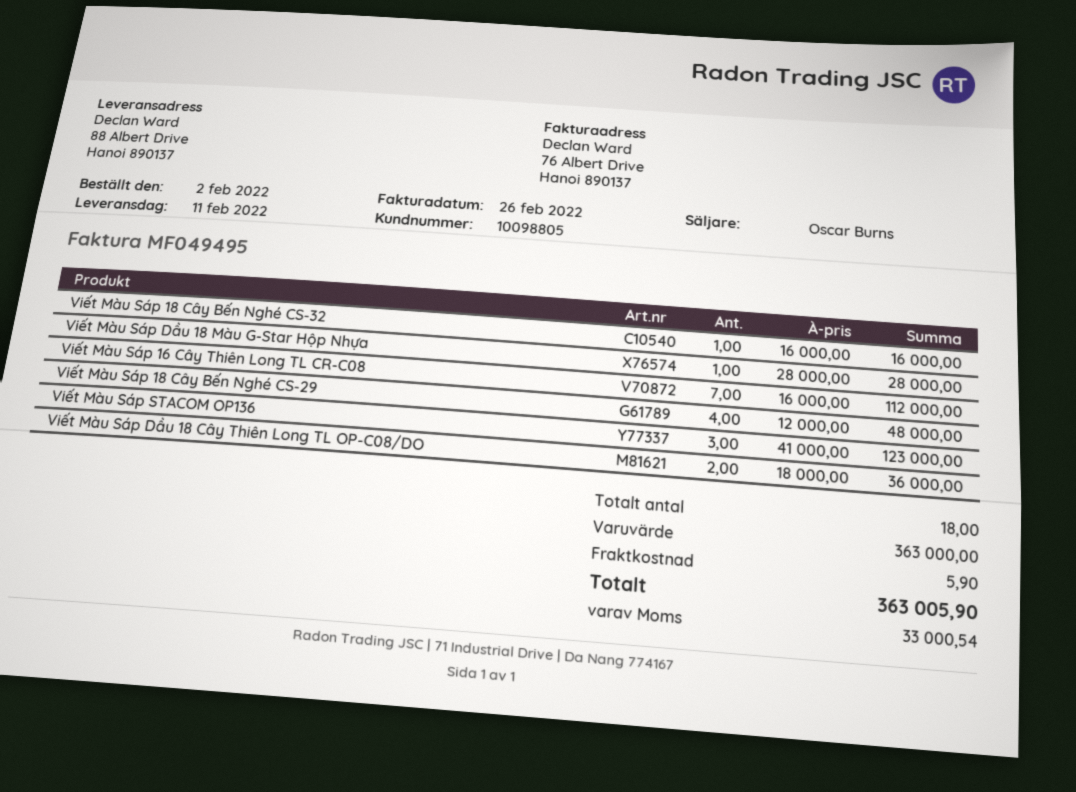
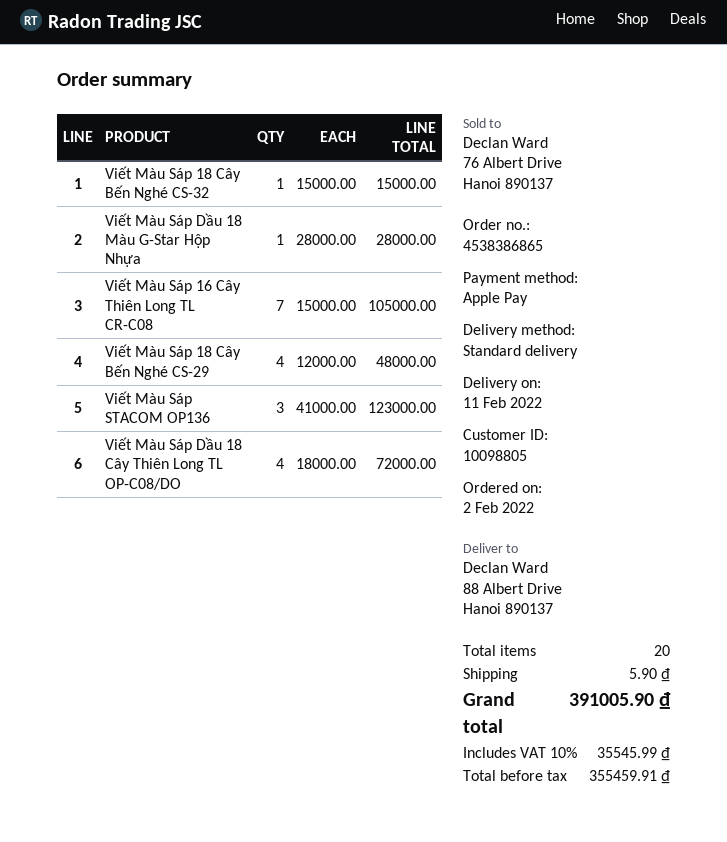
Viết Màu Sáp 18 Cây Bến Nghé CS-32: 1 x 16000.00 = 16000.00 -> 1 x 15000.00 = 15000.00
Viết Màu Sáp 16 Cây Thiên Long TL CR-C08: 7 x 16000.00 = 112000.00 -> 7 x 15000.00 = 105000.00
Viết Màu Sáp Dầu 18 Cây Thiên Long TL OP-C08/DO: 2 x 18000.00 = 36000.00 -> 4 x 18000.00 = 72000.00
total quantity: 18 -> 20
tax: 33000.54 -> 35545.99
total: 363005.90 -> 391005.90

